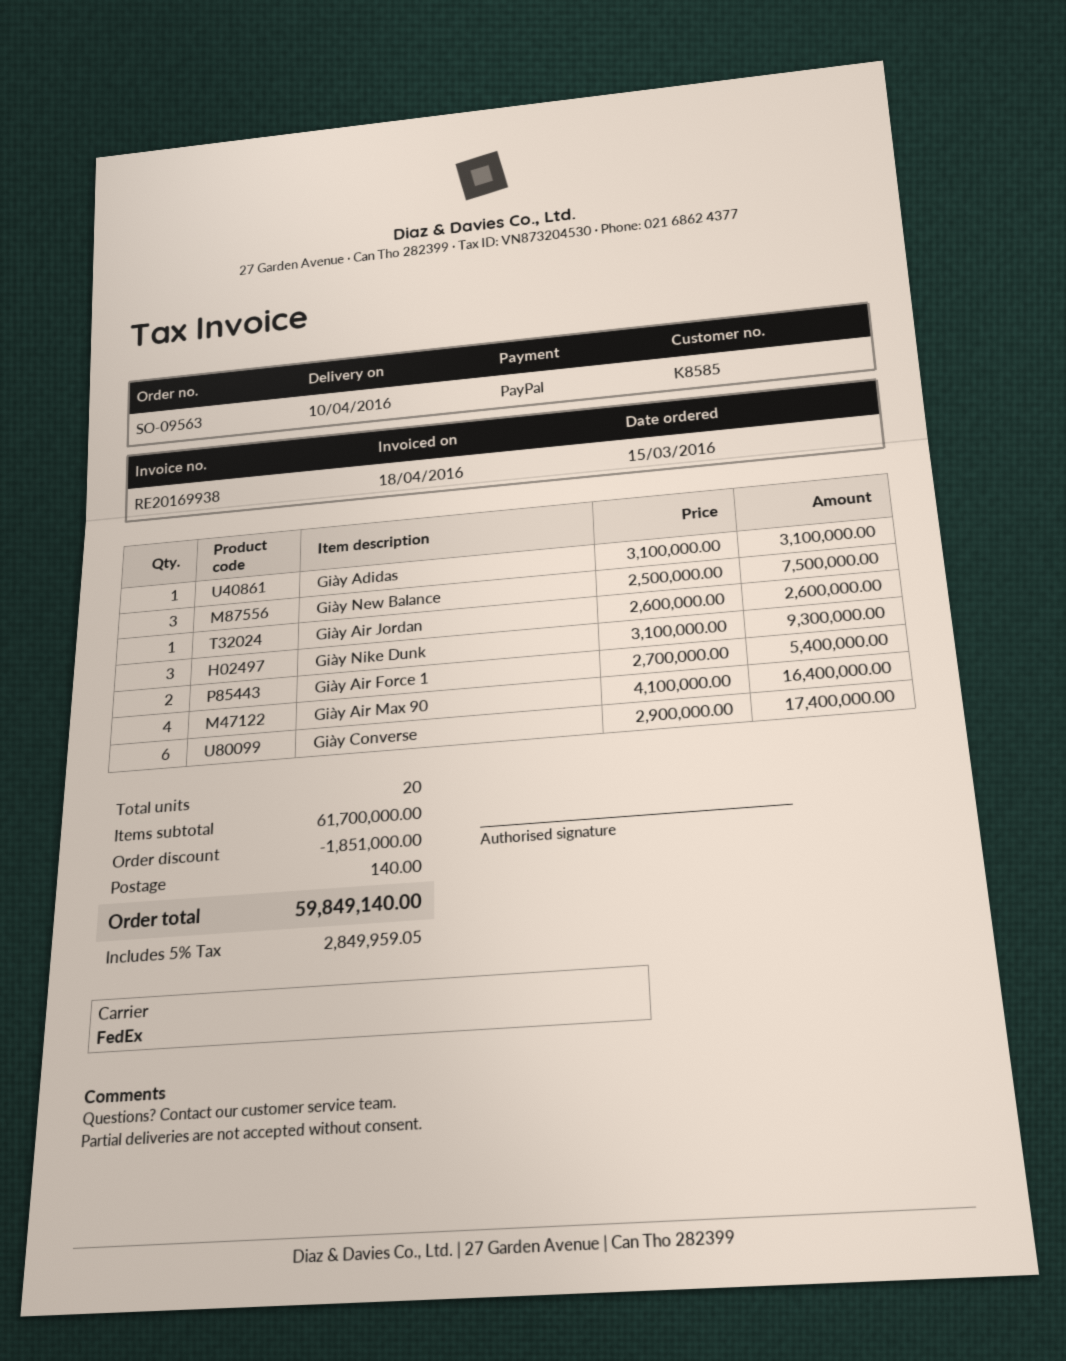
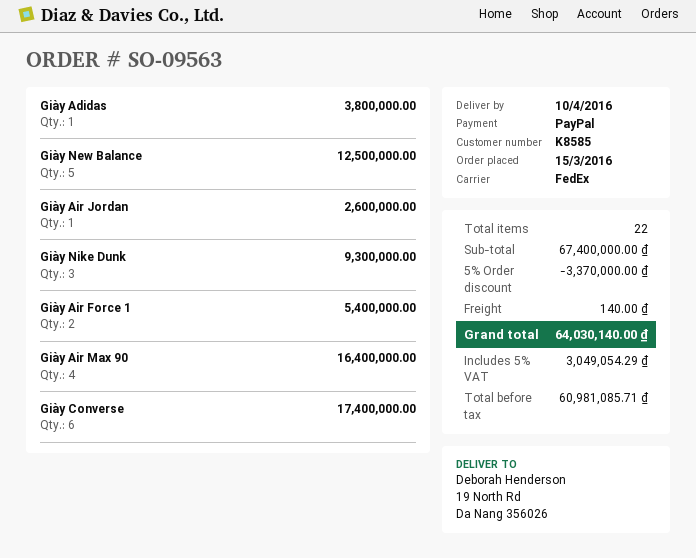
Giày Adidas: 1 for 3100000.00 -> 1 for 3800000.00
Giày New Balance: 3 for 7500000.00 -> 5 for 12500000.00
total quantity: 20 -> 22
subtotal: 61700000.00 -> 67400000.00
discount: 1851000.00 -> 3370000.00
tax: 5% = 2849959.05 -> 5% = 3049054.29
total: 59849140.00 -> 64030140.00

